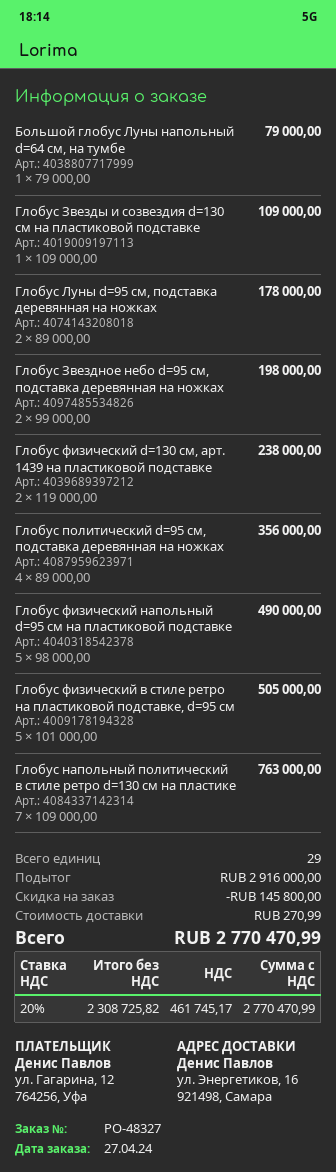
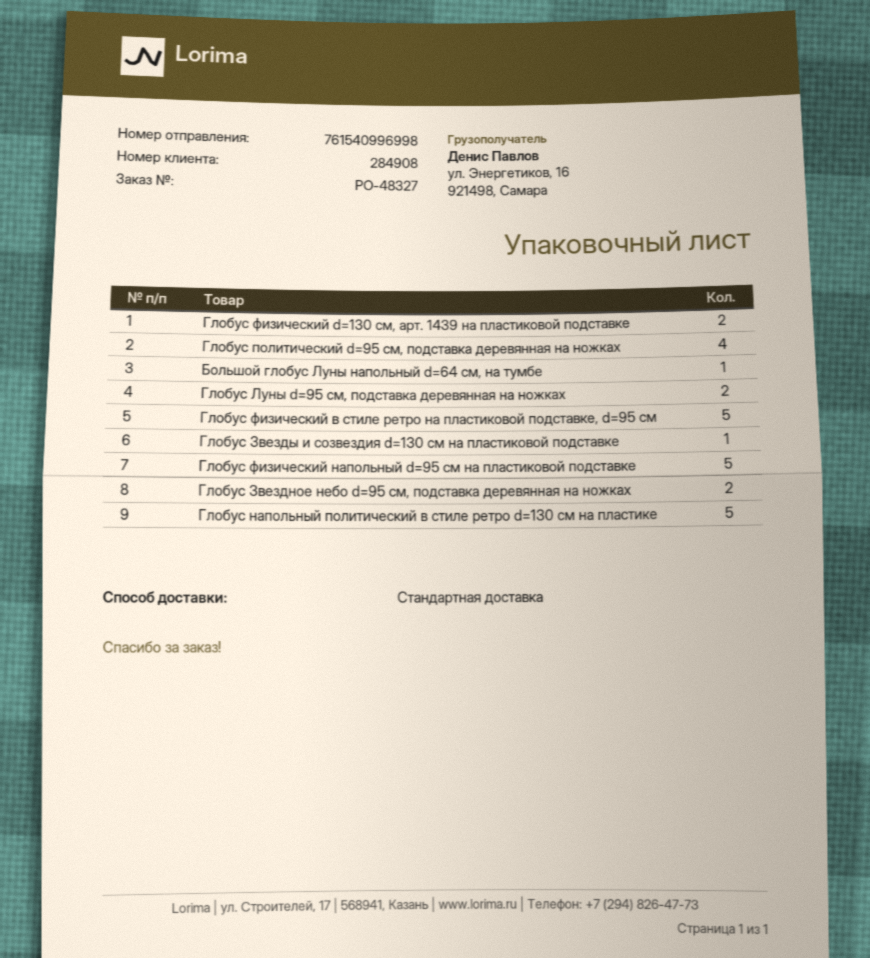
Глобус напольный политический в стиле ретро d=130 см на пластике: 7 -> 5

